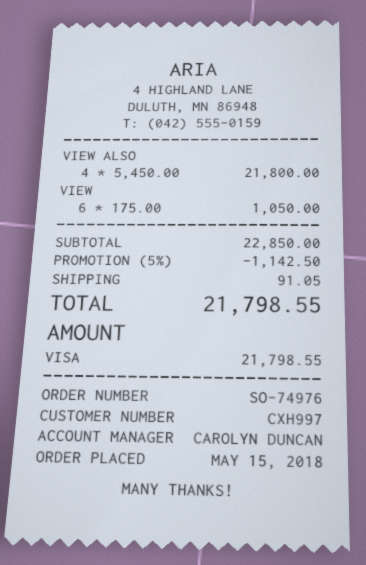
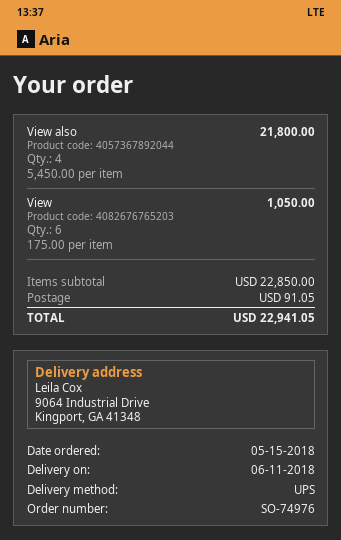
discount: 5% = 1142.50 -> none
total: 21798.55 -> 22941.05

